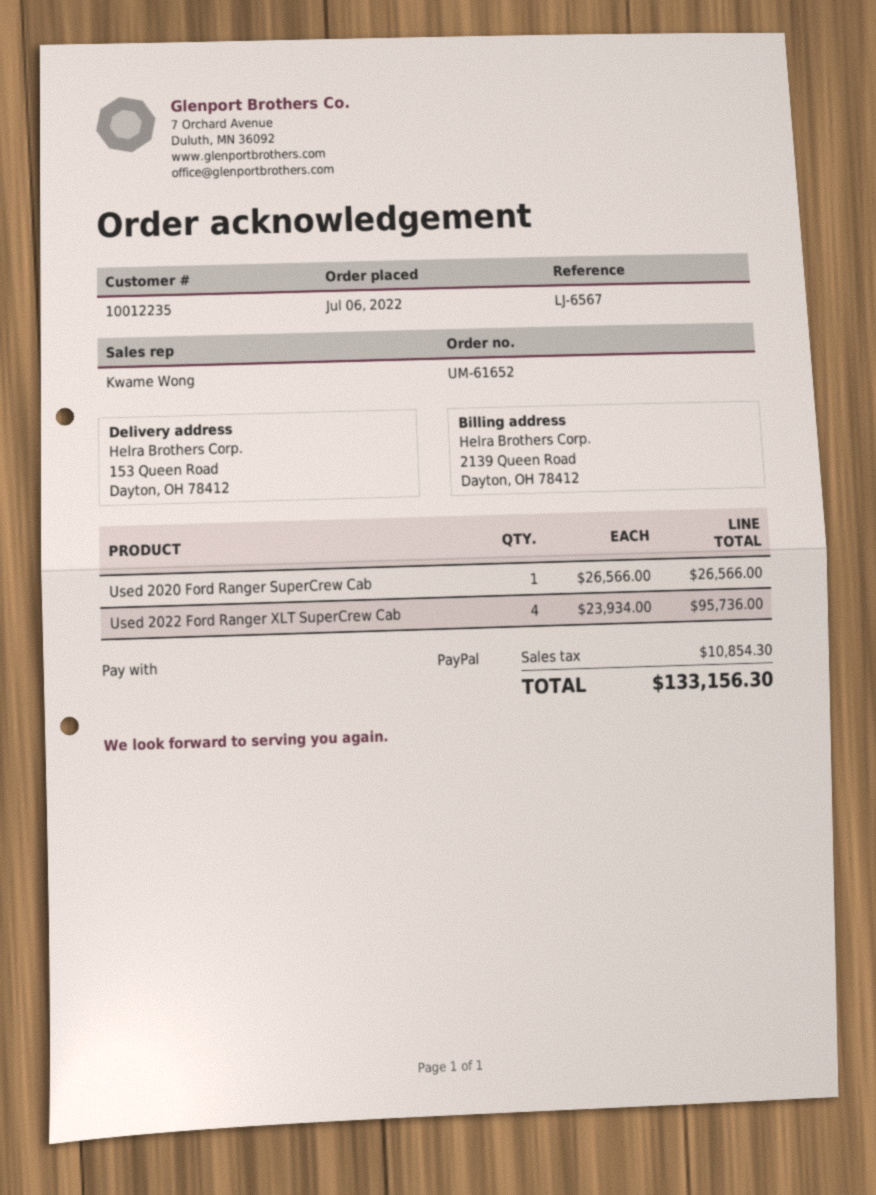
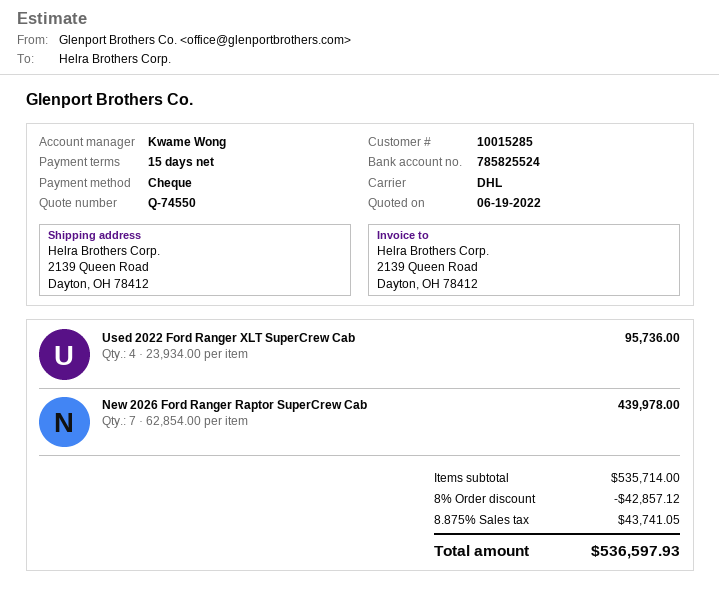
customer number: 10012235 -> 10015285
payment method: PayPal -> cheque
ship to: 153 Queen Road, Dayton, OH 78412 -> 2139 Queen Road, Dayton, OH 78412
Used 2020 Ford Ranger SuperCrew Cab: 1 x 26566.00 = 26566.00 -> none
New 2026 Ford Ranger Raptor SuperCrew Cab: none -> 7 x 62854.00 = 439978.00
discount: none -> 8% = 42857.12
tax: 10854.30 -> 43741.05
total: 133156.30 -> 536597.93

